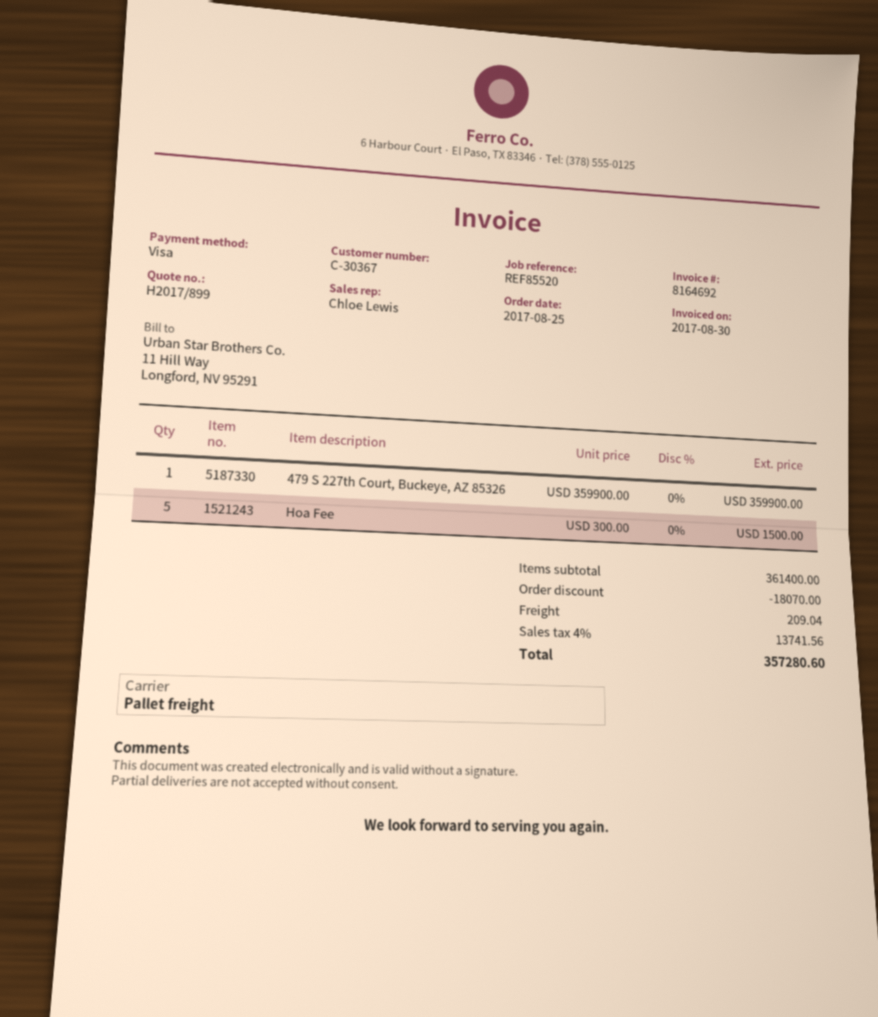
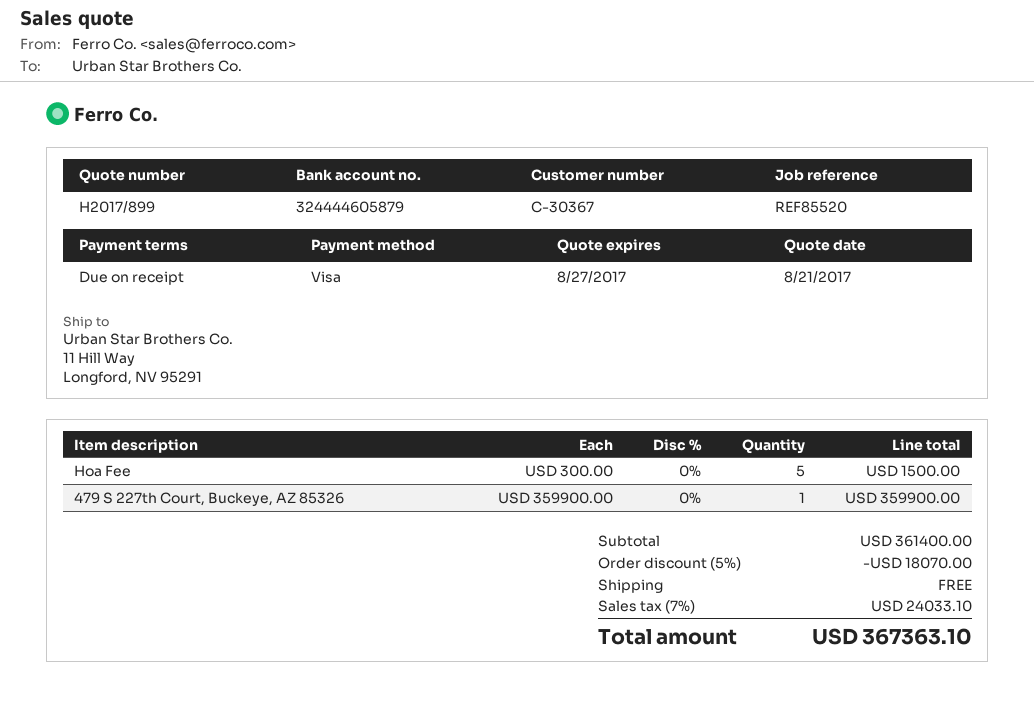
shipping: 209.04 -> 0.00
tax: 4% = 13741.56 -> 7% = 24033.10
total: 357280.60 -> 367363.10

